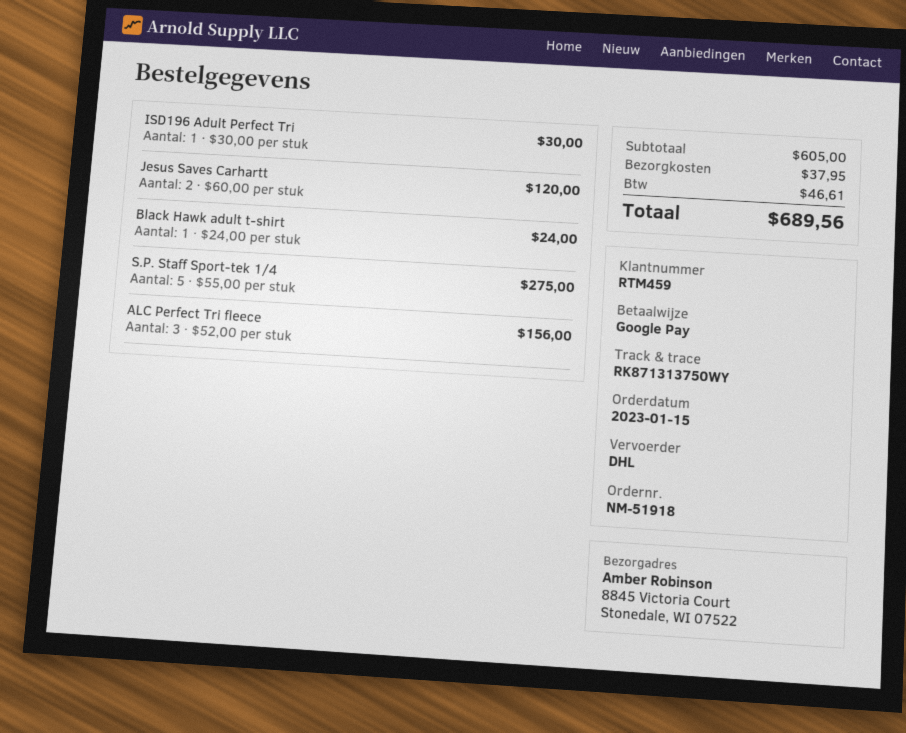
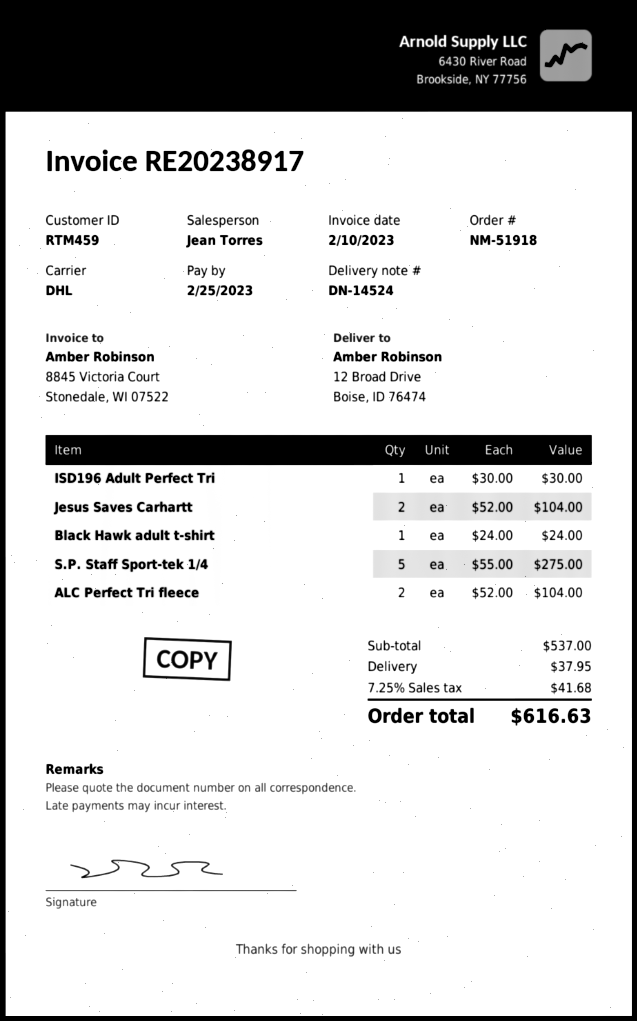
ship to: 8845 Victoria Court, Stonedale, WI 07522 -> 12 Broad Drive, Boise, ID 76474
Jesus Saves Carhartt: 2 x 60.00 = 120.00 -> 2 x 52.00 = 104.00
ALC Perfect Tri fleece: 3 x 52.00 = 156.00 -> 2 x 52.00 = 104.00
subtotal: 605.00 -> 537.00
tax: 46.61 -> 41.68
total: 689.56 -> 616.63

